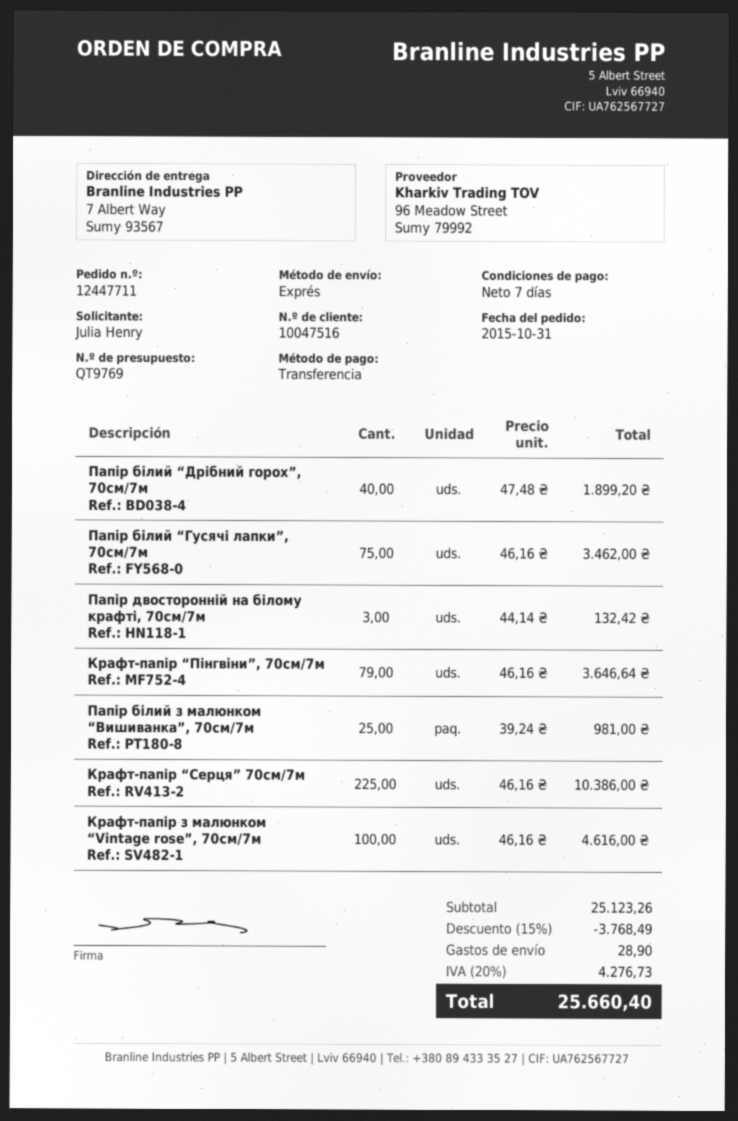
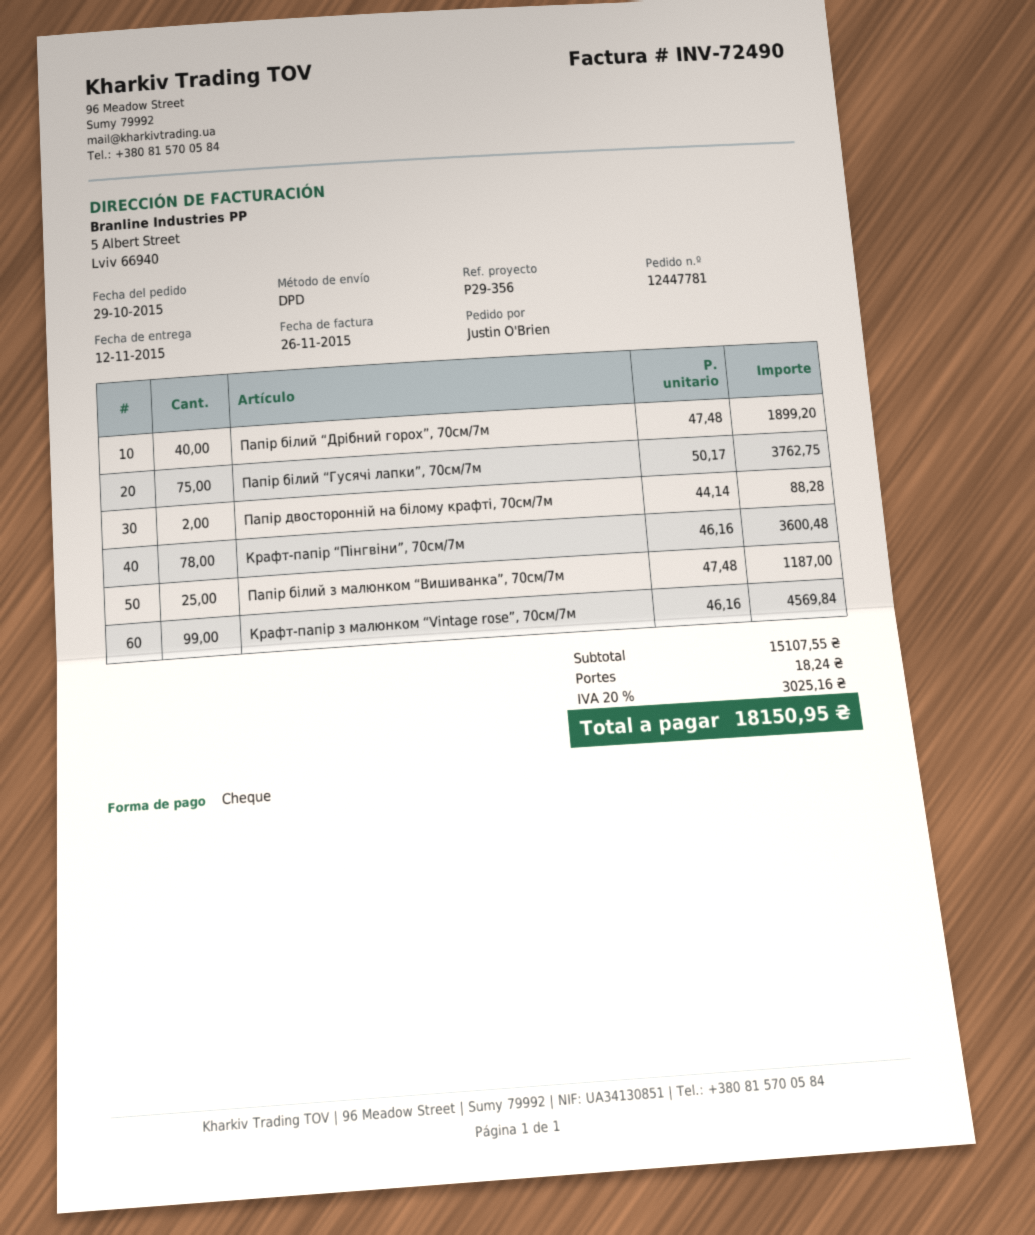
order number: 12447711 -> 12447781
order date: 2015-10-31 -> 2015-10-29
ordered by: Julia Henry -> Justin O'Brien
payment method: bank transfer -> cheque
shipping method: express -> DPD
Папір білий “Гусячі лапки”, 70см/7м: 75 x 46.16 = 3462.00 -> 75 x 50.17 = 3762.75
Папір двосторонній на білому крафті, 70см/7м: 3 x 44.14 = 132.42 -> 2 x 44.14 = 88.28
Крафт-папір “Пінгвіни”, 70см/7м: 79 x 46.16 = 3646.64 -> 78 x 46.16 = 3600.48
Папір білий з малюнком “Вишиванка”, 70см/7м: 25 x 39.24 = 981.00 -> 25 x 47.48 = 1187.00
Крафт-папір “Серця” 70см/7м: 225 x 46.16 = 10386.00 -> none
Крафт-папір з малюнком “Vintage rose”, 70см/7м: 100 x 46.16 = 4616.00 -> 99 x 46.16 = 4569.84
subtotal: 25123.26 -> 15107.55
discount: 15% = 3768.49 -> none
shipping: 28.90 -> 18.24
tax: 20% = 4276.73 -> 20% = 3025.16
total: 25660.40 -> 18150.95

